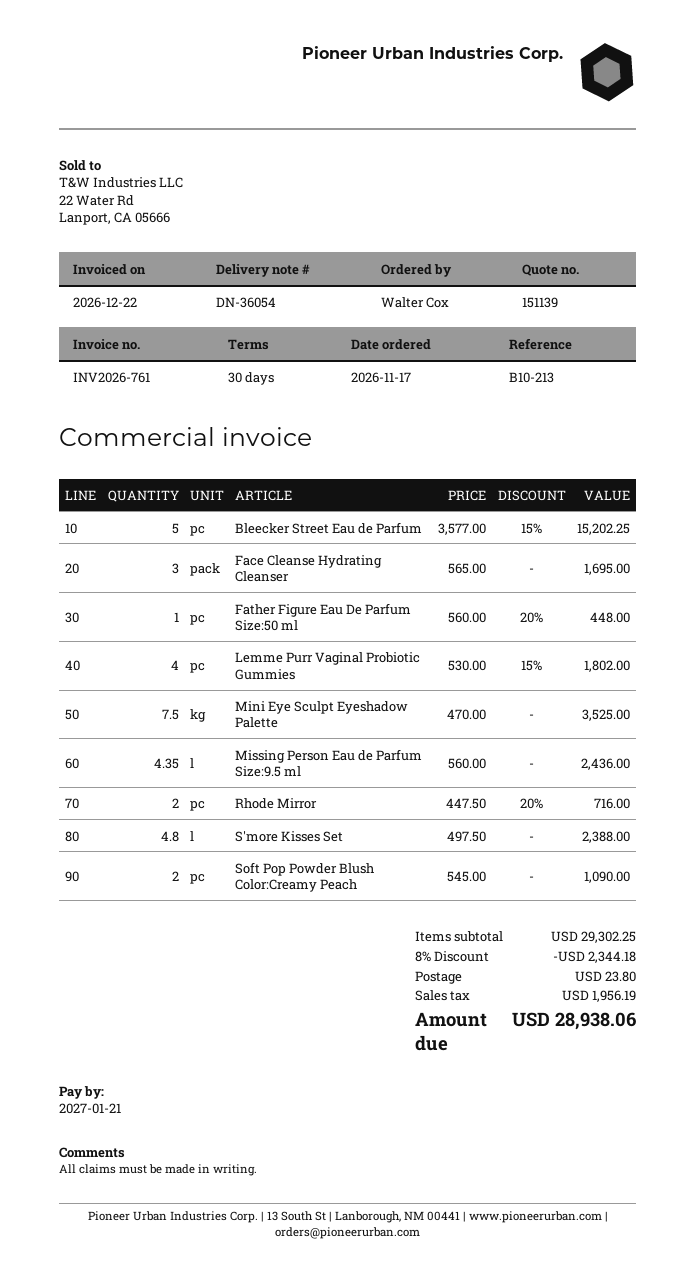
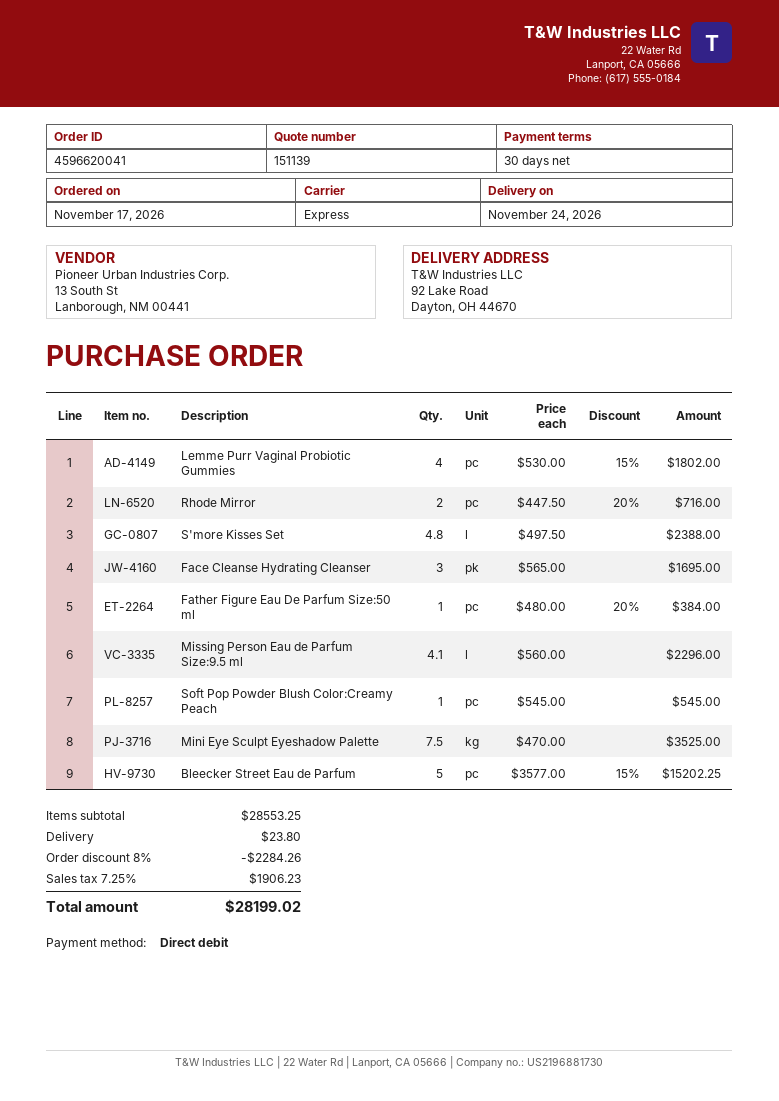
Father Figure Eau De Parfum Size:50 ml: 1 x 560.00 - 20% = 448.00 -> 1 x 480.00 - 20% = 384.00
Missing Person Eau de Parfum Size:9.5 ml: 4.35 x 560.00 = 2436.00 -> 4.1 x 560.00 = 2296.00
Soft Pop Powder Blush Color:Creamy Peach: 2 x 545.00 = 1090.00 -> 1 x 545.00 = 545.00
subtotal: 29302.25 -> 28553.25
discount: 8% = 2344.18 -> 8% = 2284.26
tax: 1956.19 -> 1906.23
total: 28938.06 -> 28199.02

